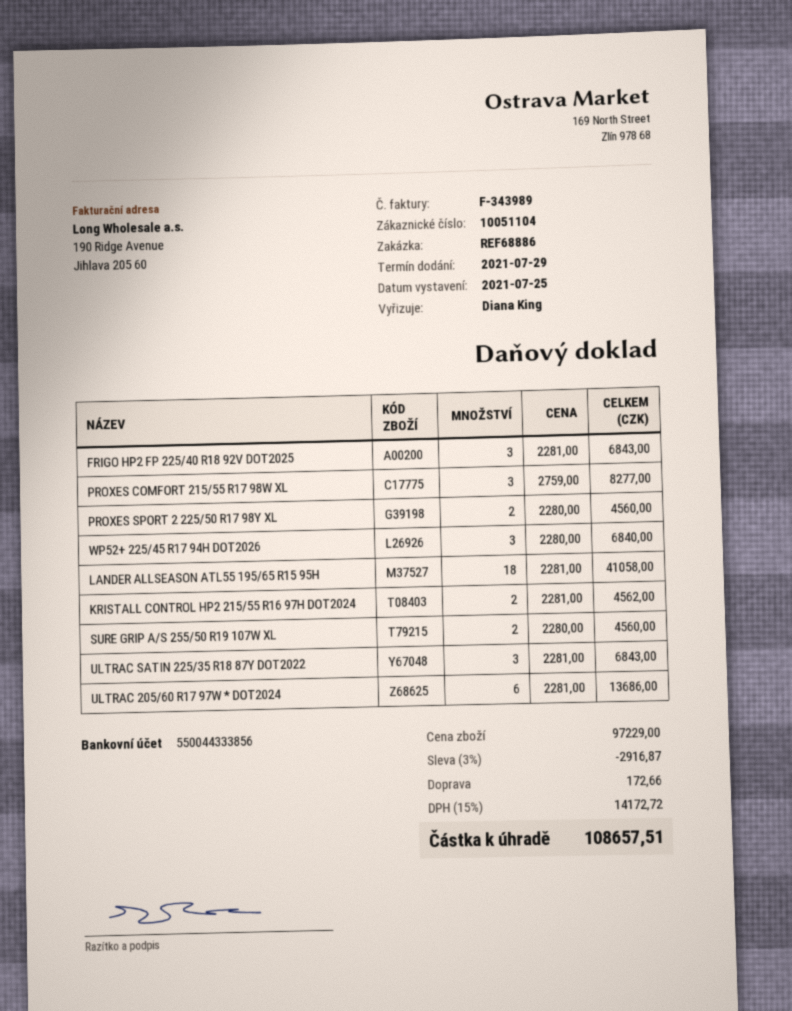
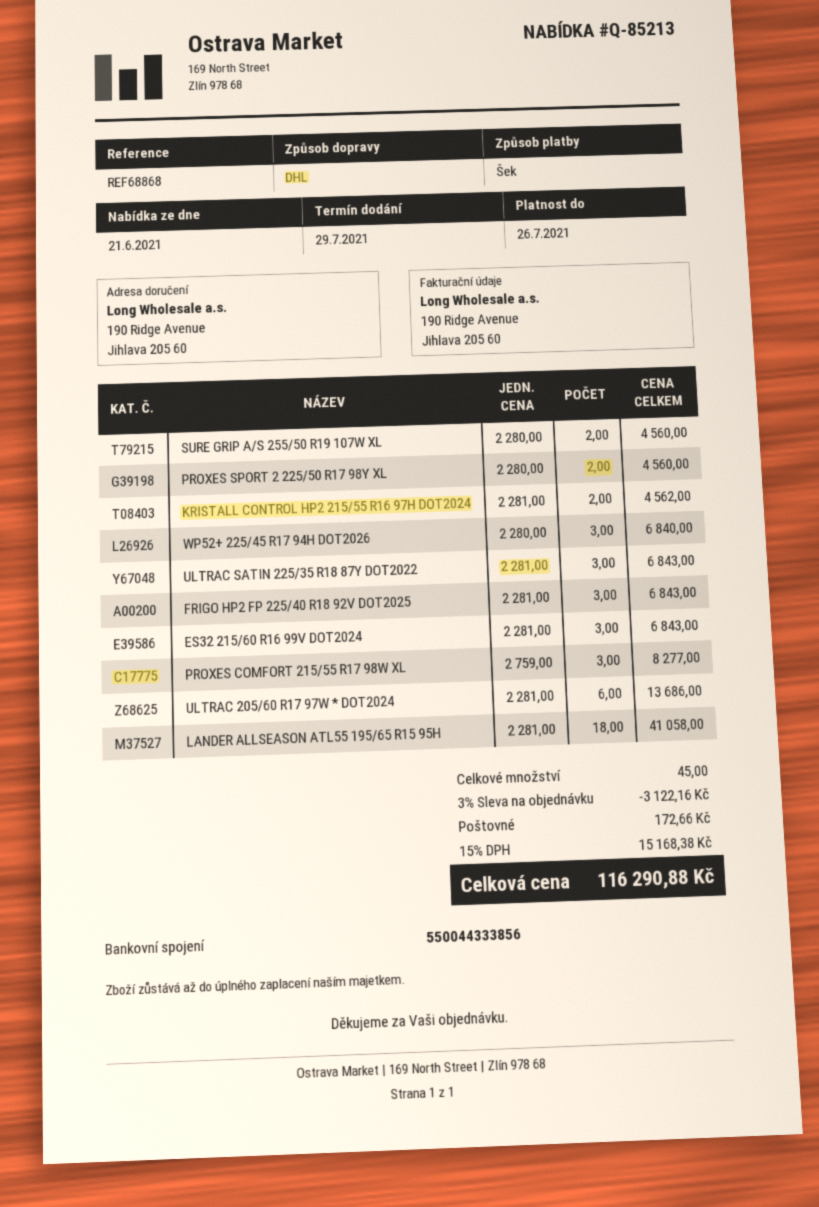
reference: REF68886 -> REF68868
ES32 215/60 R16 99V DOT2024: none -> 3 x 2281.00 = 6843.00
discount: 3% = 2916.87 -> 3% = 3122.16
tax: 15% = 14172.72 -> 15% = 15168.38
total: 108657.51 -> 116290.88

